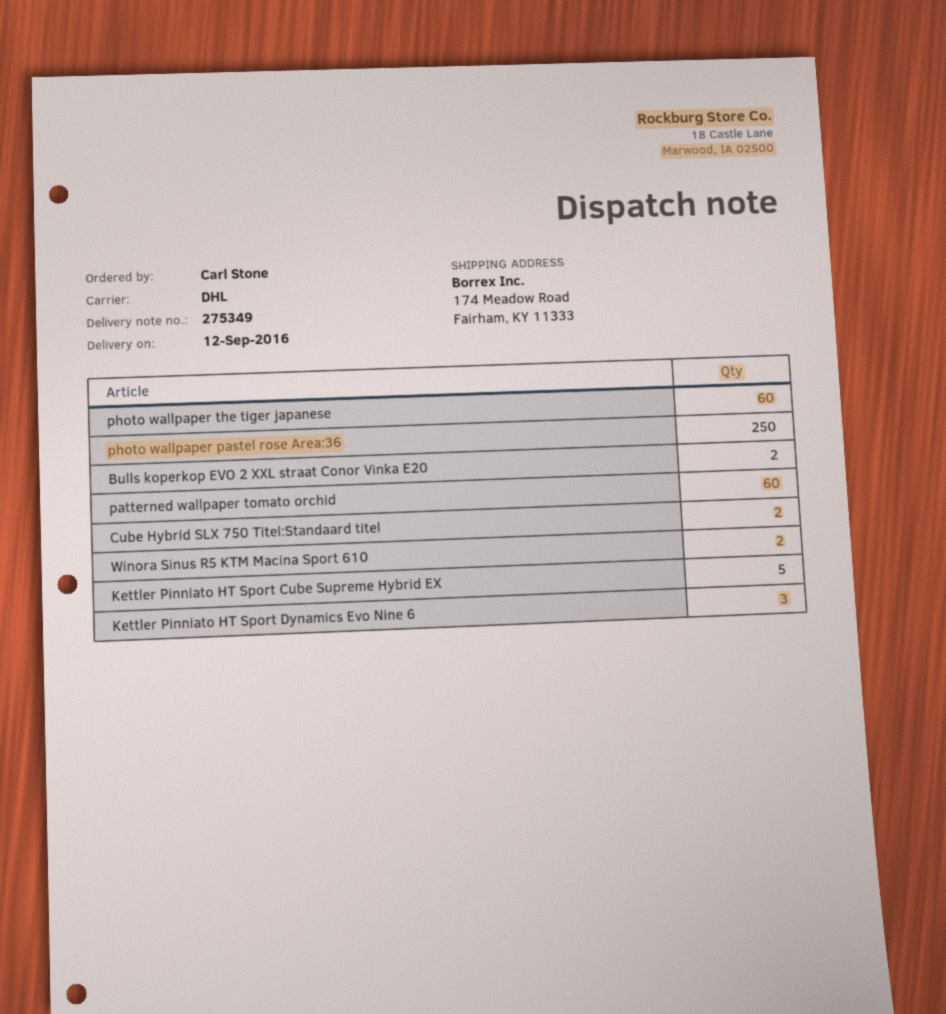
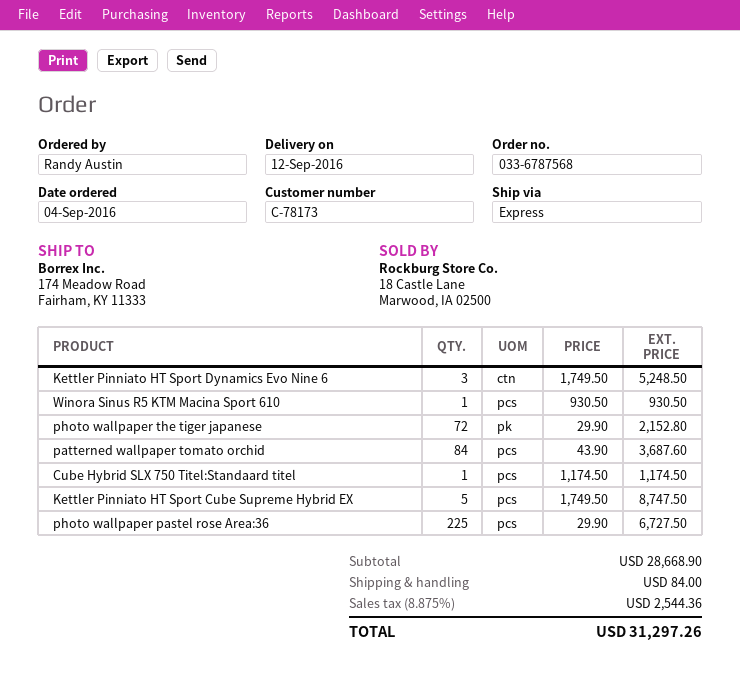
ordered by: Carl Stone -> Randy Austin
shipping method: DHL -> express
photo wallpaper the tiger japanese: 60 -> 72
photo wallpaper pastel rose Area:36: 250 -> 225
Bulls koperkop EVO 2 XXL straat Conor Vinka E20: 2 -> none
patterned wallpaper tomato orchid: 60 -> 84
Cube Hybrid SLX 750 Titel:Standaard titel: 2 -> 1
Winora Sinus R5 KTM Macina Sport 610: 2 -> 1

